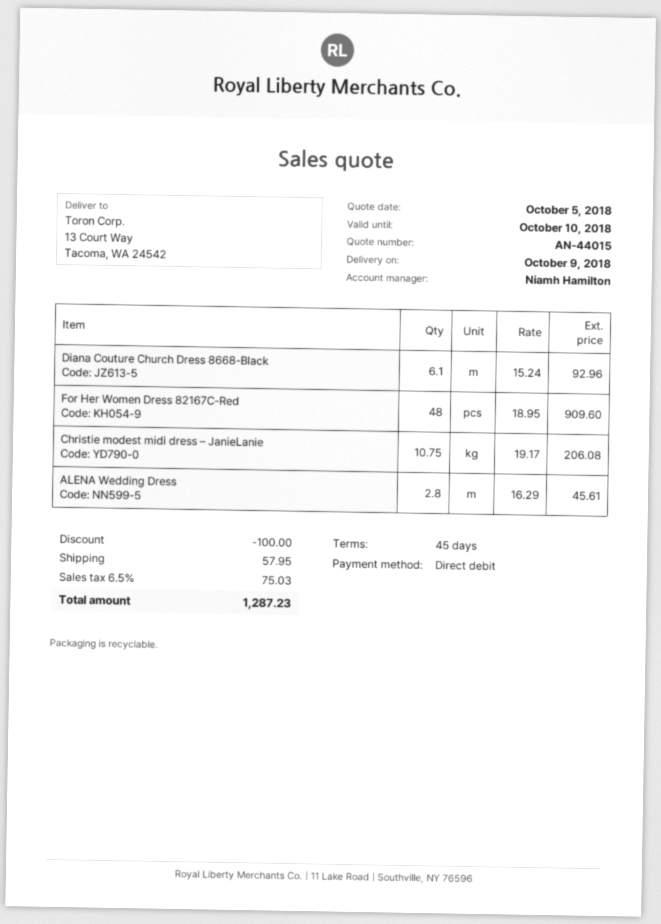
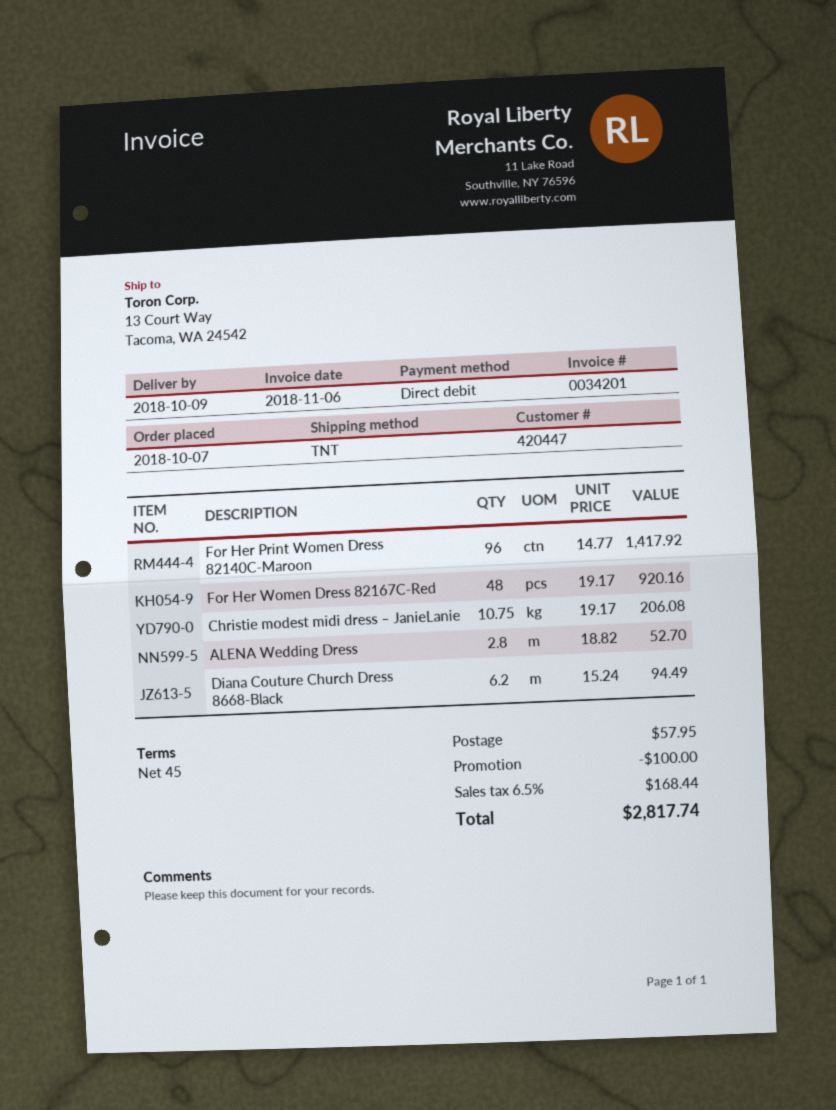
Diana Couture Church Dress 8668-Black: 6.1 x 15.24 = 92.96 -> 6.2 x 15.24 = 94.49
For Her Women Dress 82167C-Red: 48 x 18.95 = 909.60 -> 48 x 19.17 = 920.16
ALENA Wedding Dress: 2.8 x 16.29 = 45.61 -> 2.8 x 18.82 = 52.70
For Her Print Women Dress 82140C-Maroon: none -> 96 x 14.77 = 1417.92
tax: 6.5% = 75.03 -> 6.5% = 168.44
total: 1287.23 -> 2817.74

